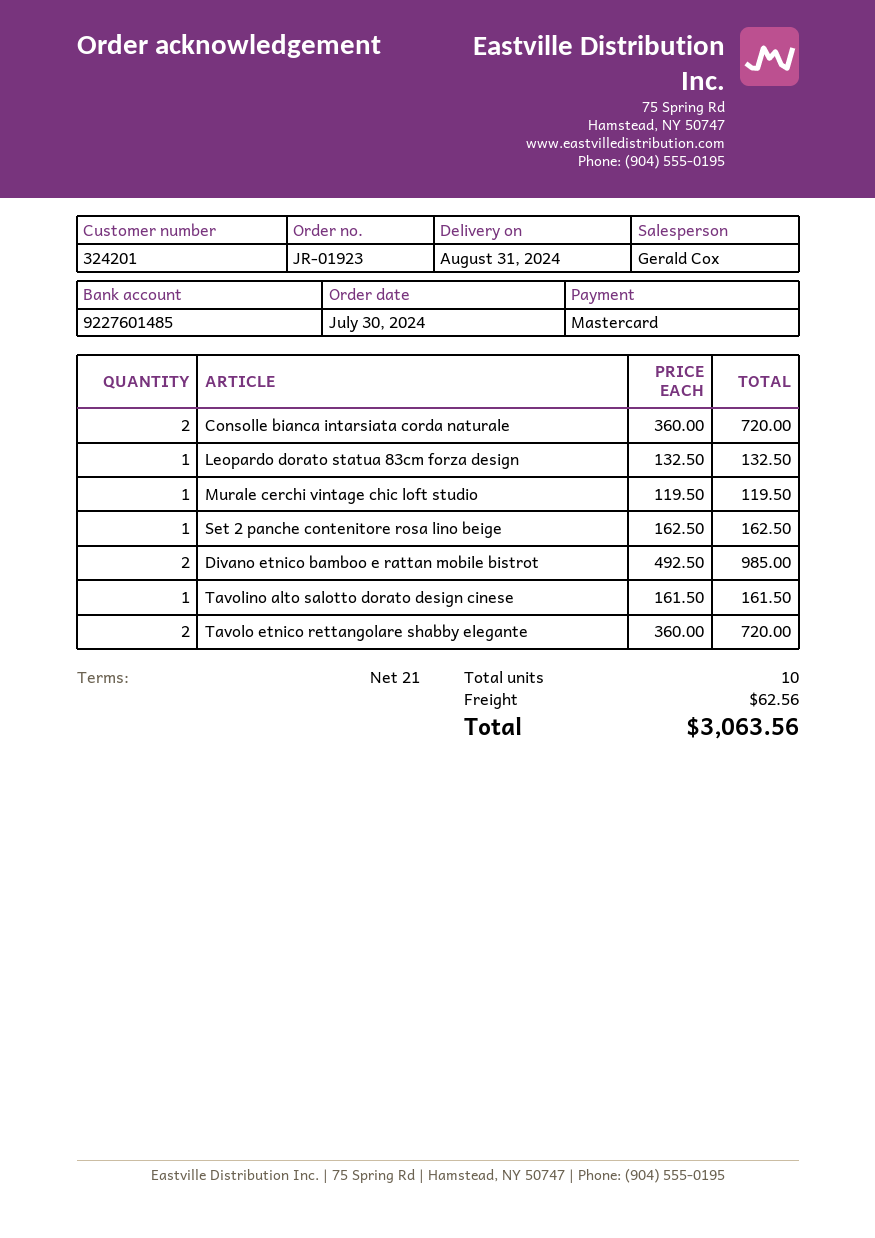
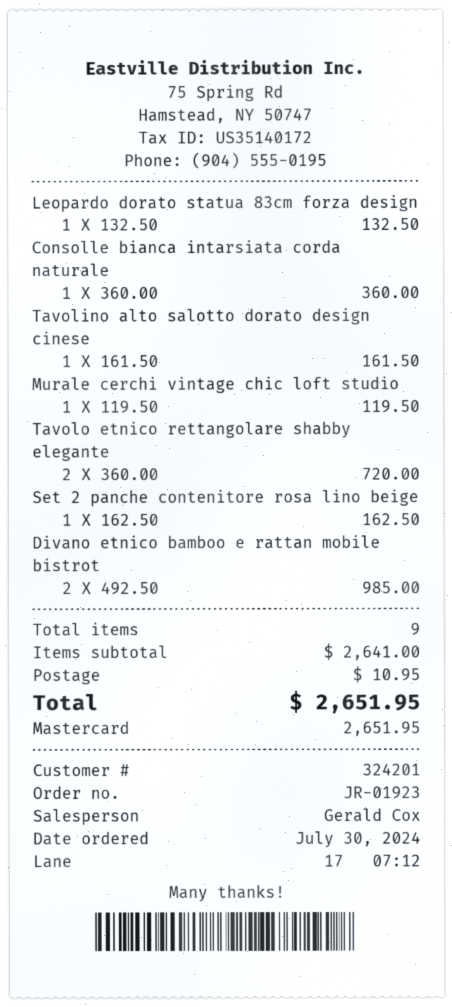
Consolle bianca intarsiata corda naturale: 2 x 360.00 = 720.00 -> 1 x 360.00 = 360.00
total quantity: 10 -> 9
shipping: 62.56 -> 10.95
total: 3063.56 -> 2651.95

